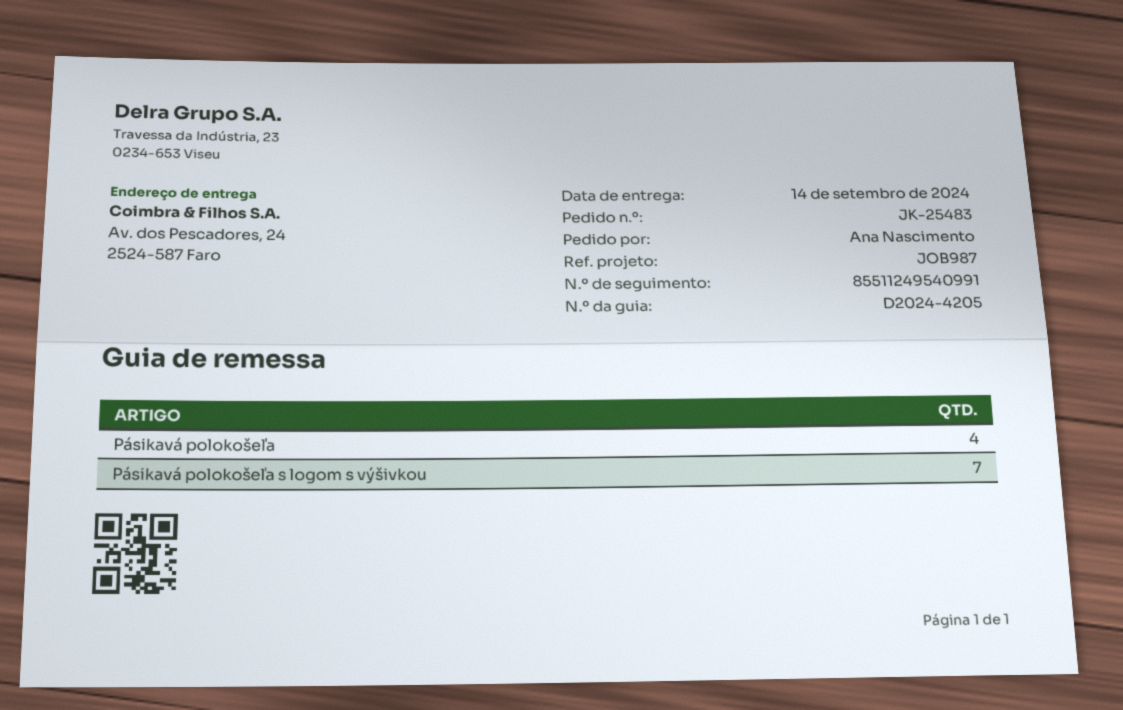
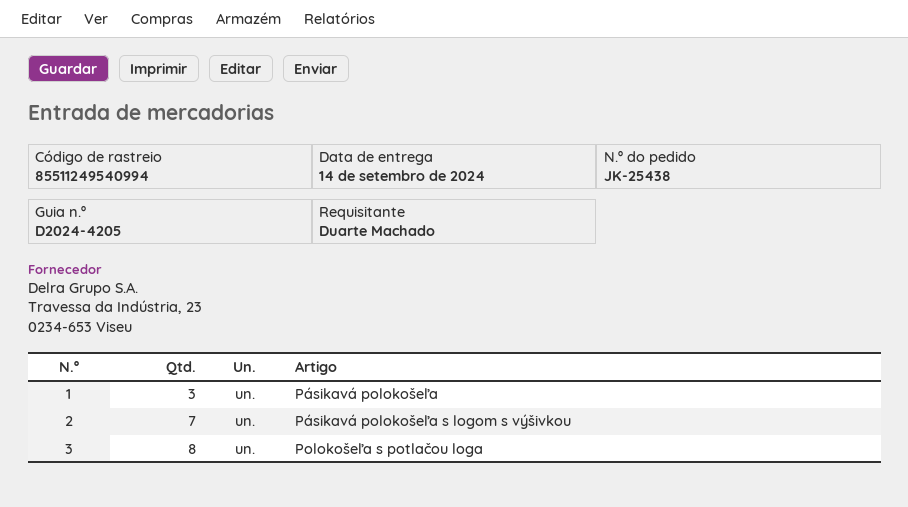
order number: JK-25483 -> JK-25438
ordered by: Ana Nascimento -> Duarte Machado
tracking number: 85511249540991 -> 85511249540994
Pásikavá polokošeľa: 4 -> 3
Polokošeľa s potlačou loga: none -> 8

